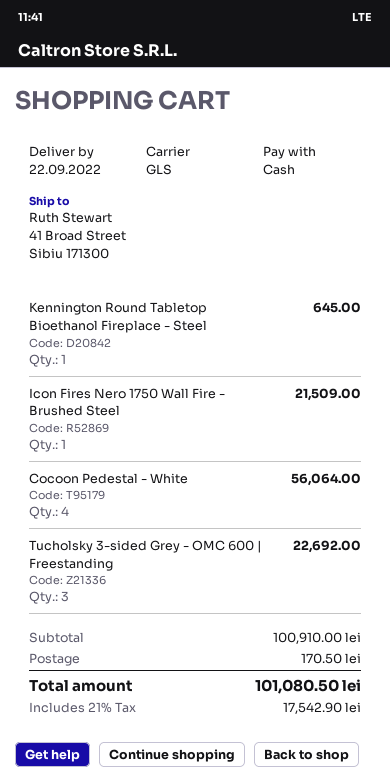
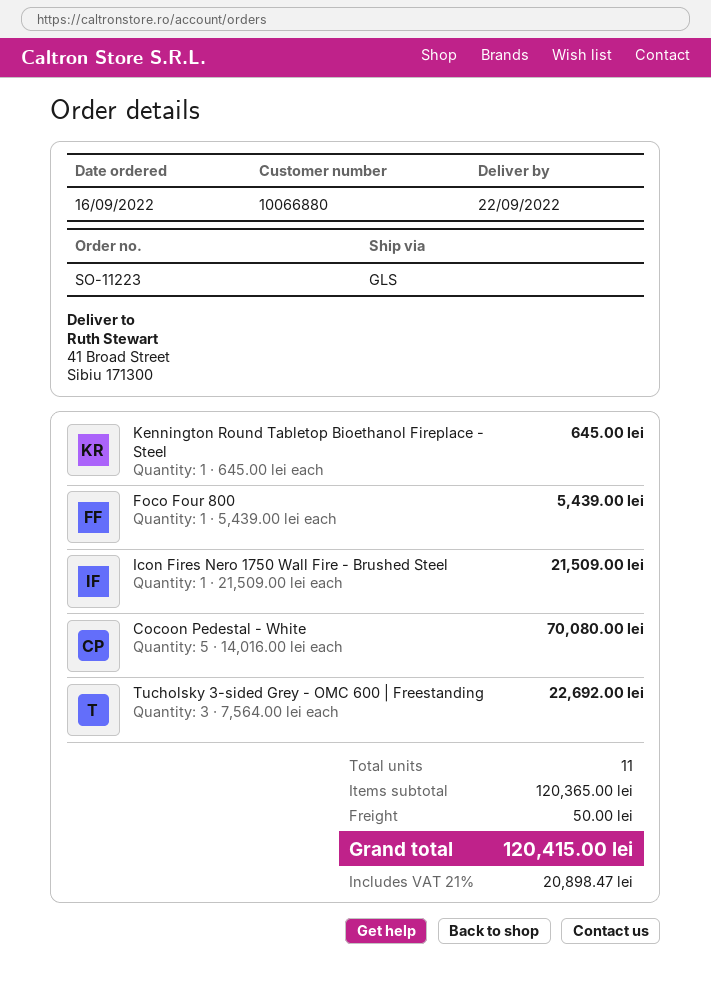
Cocoon Pedestal - White: 4 for 56064.00 -> 5 for 70080.00
Foco Four 800: none -> 1 for 5439.00
subtotal: 100910.00 -> 120365.00
shipping: 170.50 -> 50.00
tax: 21% = 17542.90 -> 21% = 20898.47
total: 101080.50 -> 120415.00

